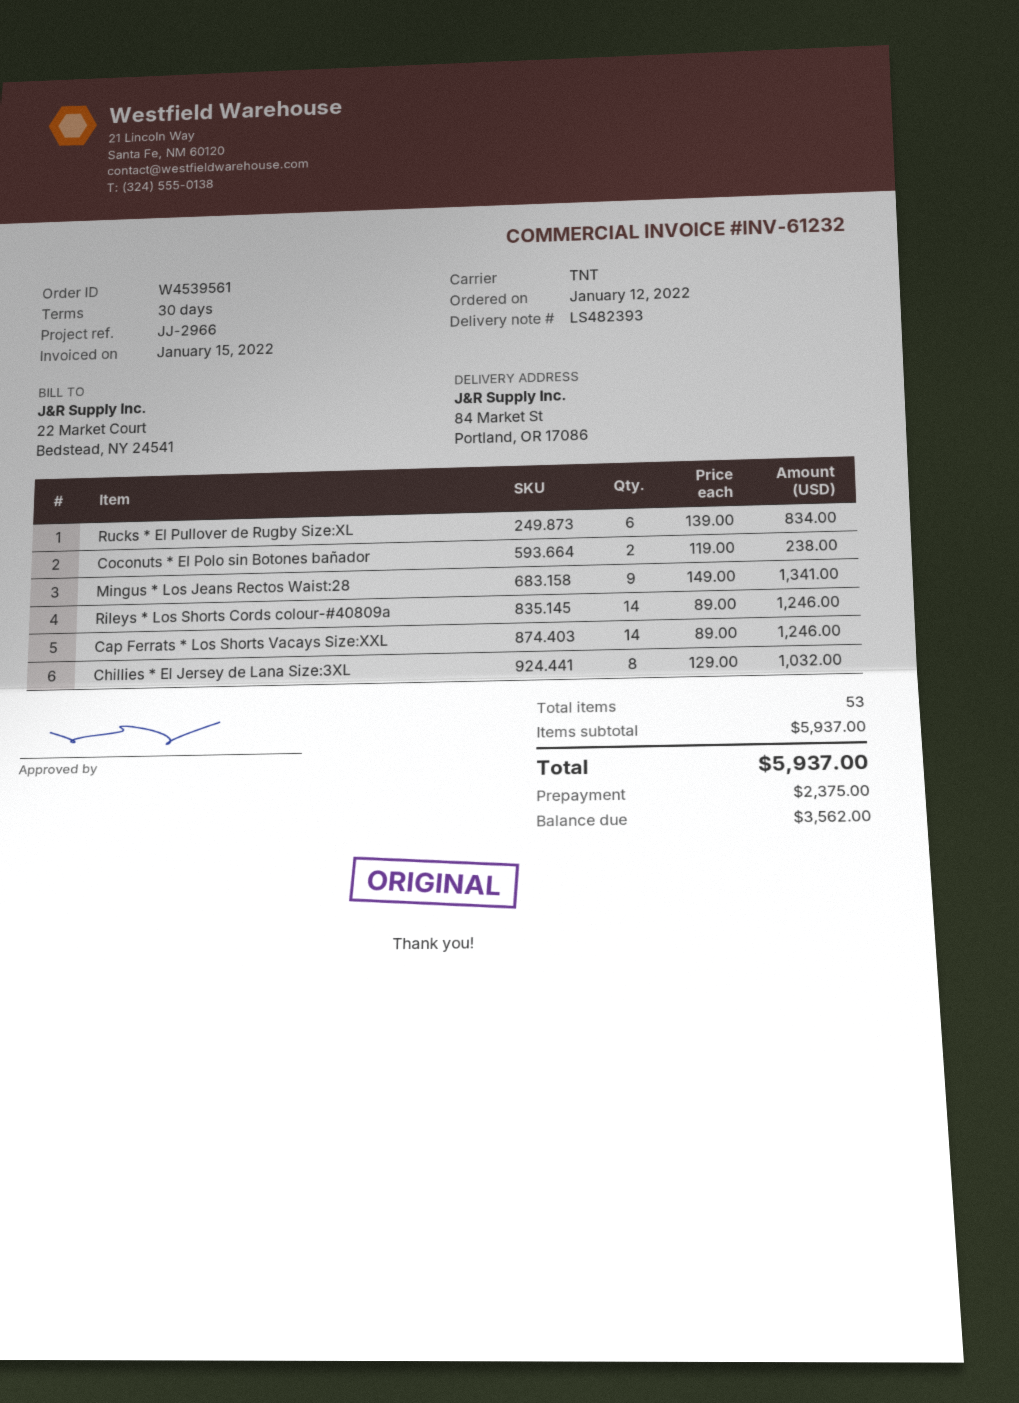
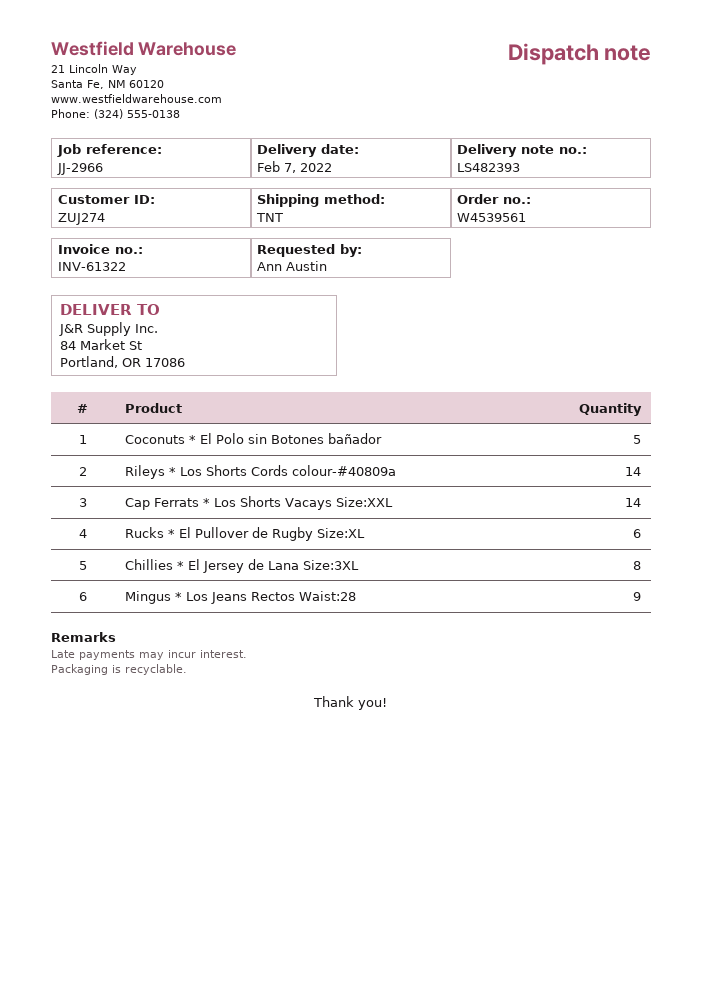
invoice number: INV-61232 -> INV-61322
Coconuts * El Polo sin Botones bañador: 2 -> 5

